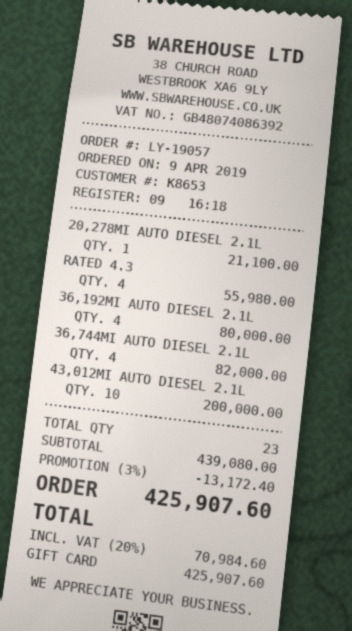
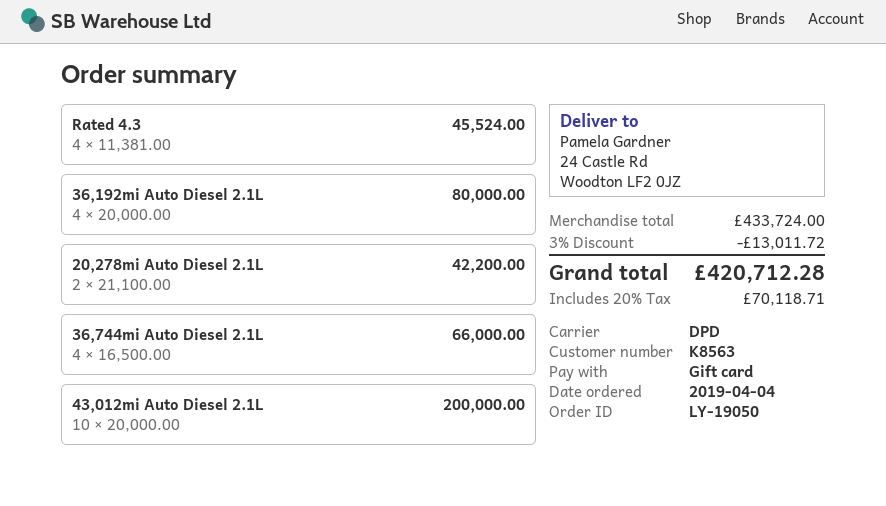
order number: LY-19057 -> LY-19050
order date: 2019-04-09 -> 2019-04-04
customer number: K8653 -> K8563
20,278MI AUTO DIESEL 2.1L: 1 for 21100.00 -> 2 for 42200.00
RATED 4.3: 4 for 55980.00 -> 4 for 45524.00
36,744MI AUTO DIESEL 2.1L: 4 for 82000.00 -> 4 for 66000.00
subtotal: 439080.00 -> 433724.00
discount: 3% = 13172.40 -> 3% = 13011.72
tax: 20% = 70984.60 -> 20% = 70118.71
total: 425907.60 -> 420712.28

